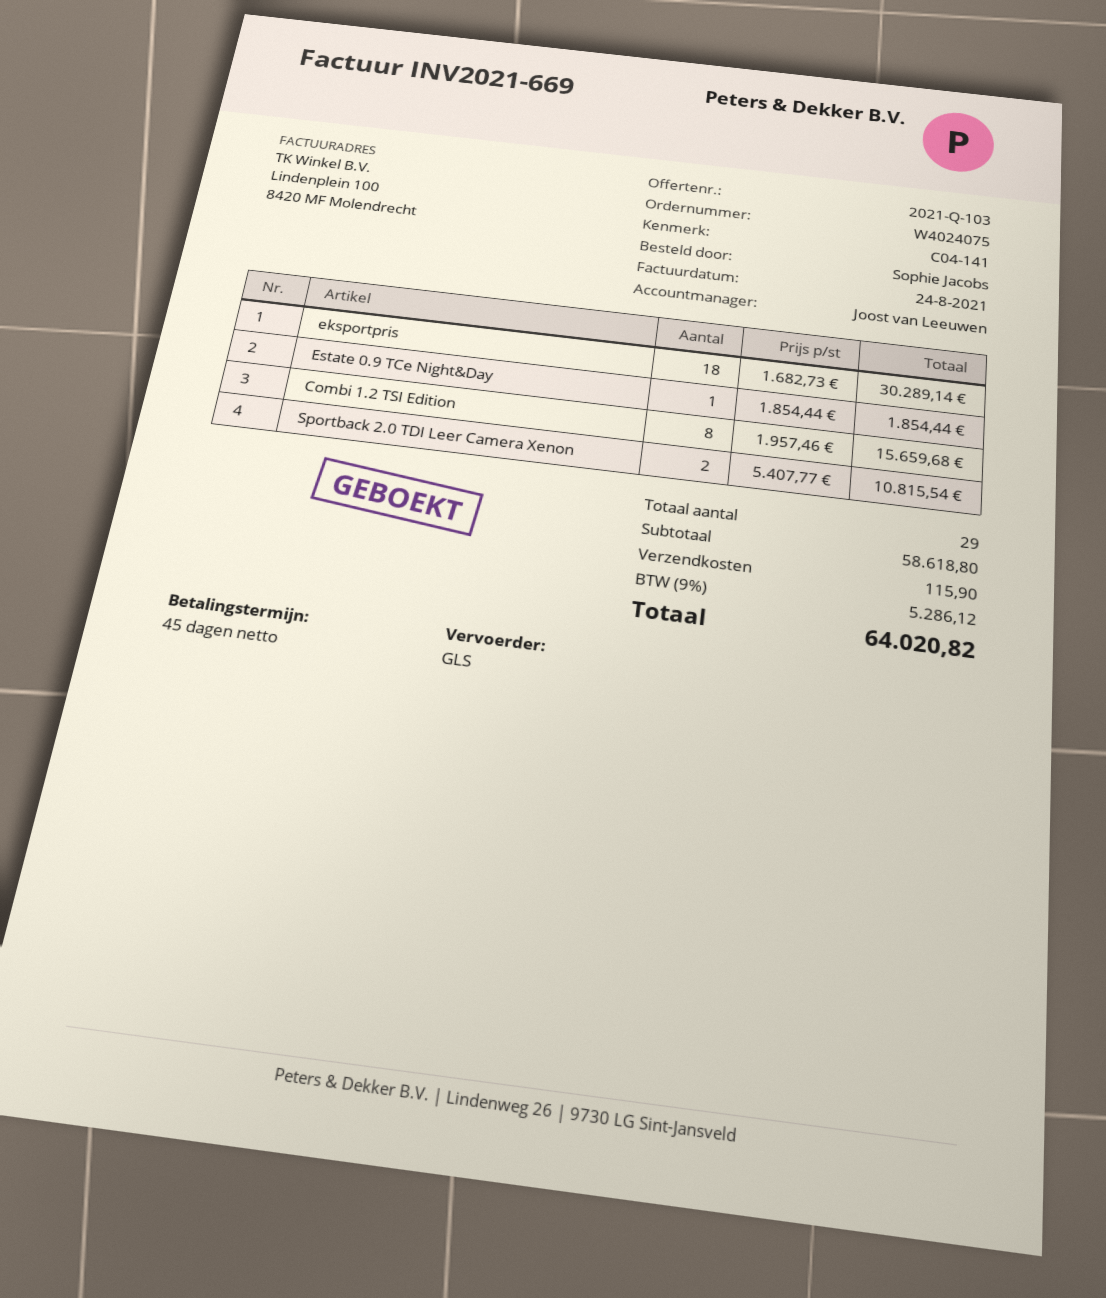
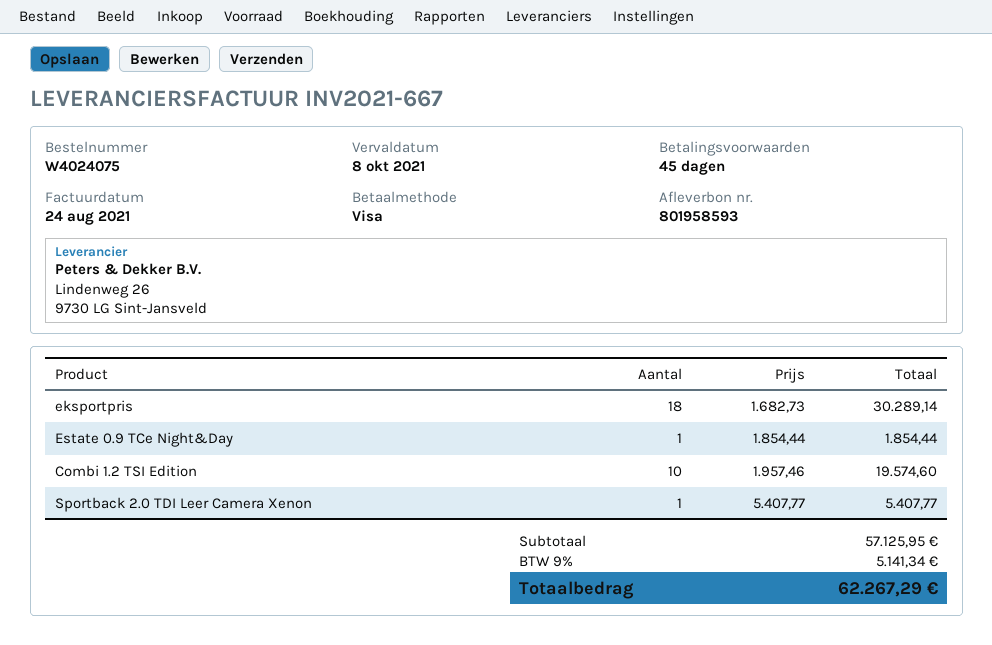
invoice number: INV2021-669 -> INV2021-667
Combi 1.2 TSI Edition: 8 x 1957.46 = 15659.68 -> 10 x 1957.46 = 19574.60
Sportback 2.0 TDI Leer Camera Xenon: 2 x 5407.77 = 10815.54 -> 1 x 5407.77 = 5407.77
subtotal: 58618.80 -> 57125.95
shipping: 115.90 -> none
tax: 9% = 5286.12 -> 9% = 5141.34
total: 64020.82 -> 62267.29

